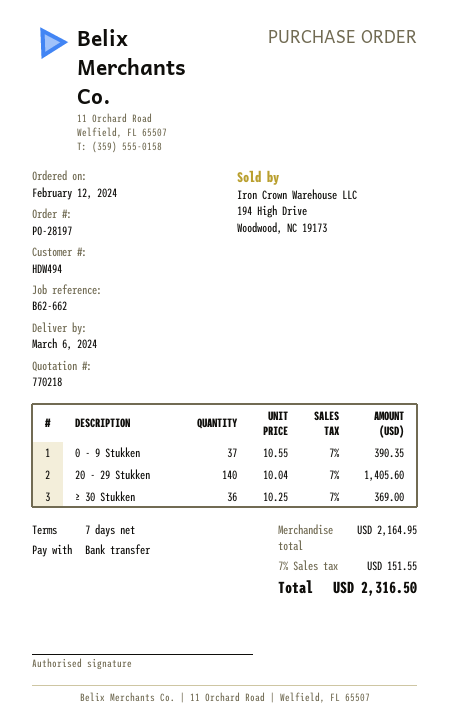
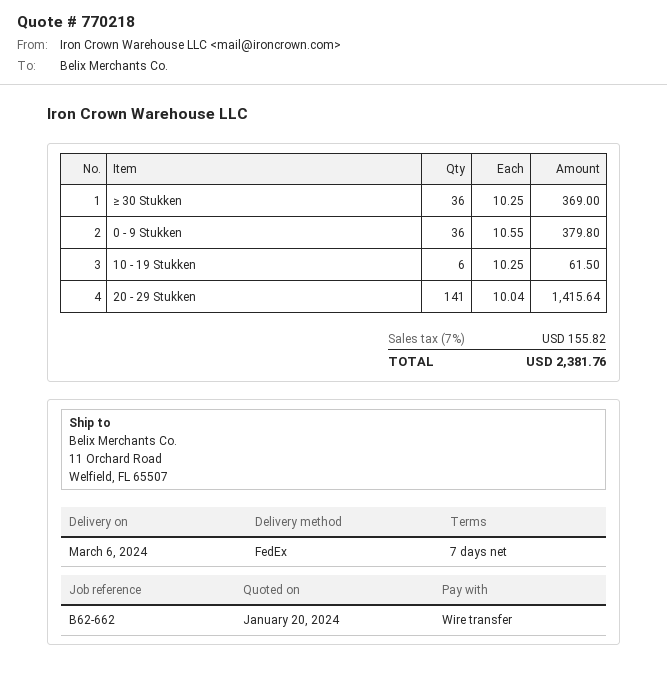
0 - 9 Stukken: 37 x 10.55 = 390.35 -> 36 x 10.55 = 379.80
20 - 29 Stukken: 140 x 10.04 = 1405.60 -> 141 x 10.04 = 1415.64
10 - 19 Stukken: none -> 6 x 10.25 = 61.50
tax: 7% = 151.55 -> 7% = 155.82
total: 2316.50 -> 2381.76

